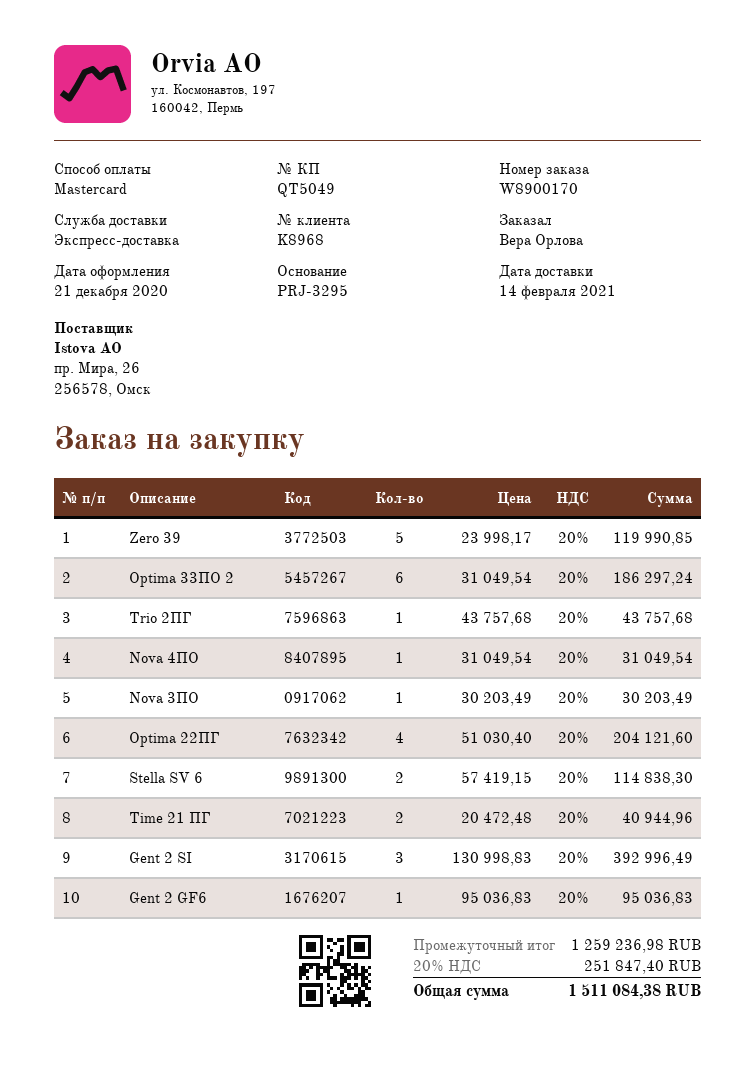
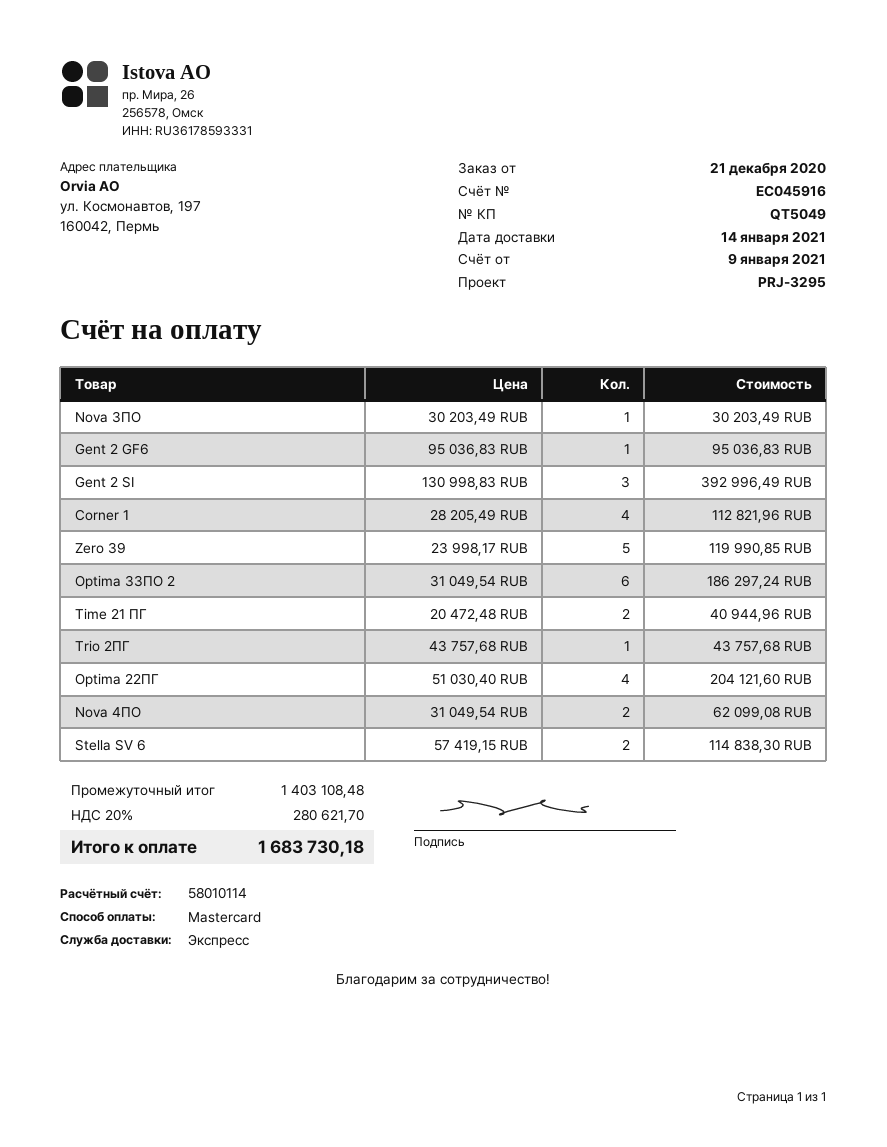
delivery date: 2021-02-14 -> 2021-01-14
Nova 4ПО: 1 x 31049.54 = 31049.54 -> 2 x 31049.54 = 62099.08
Corner 1: none -> 4 x 28205.49 = 112821.96
subtotal: 1259236.98 -> 1403108.48
tax: 20% = 251847.40 -> 20% = 280621.70
total: 1511084.38 -> 1683730.18

